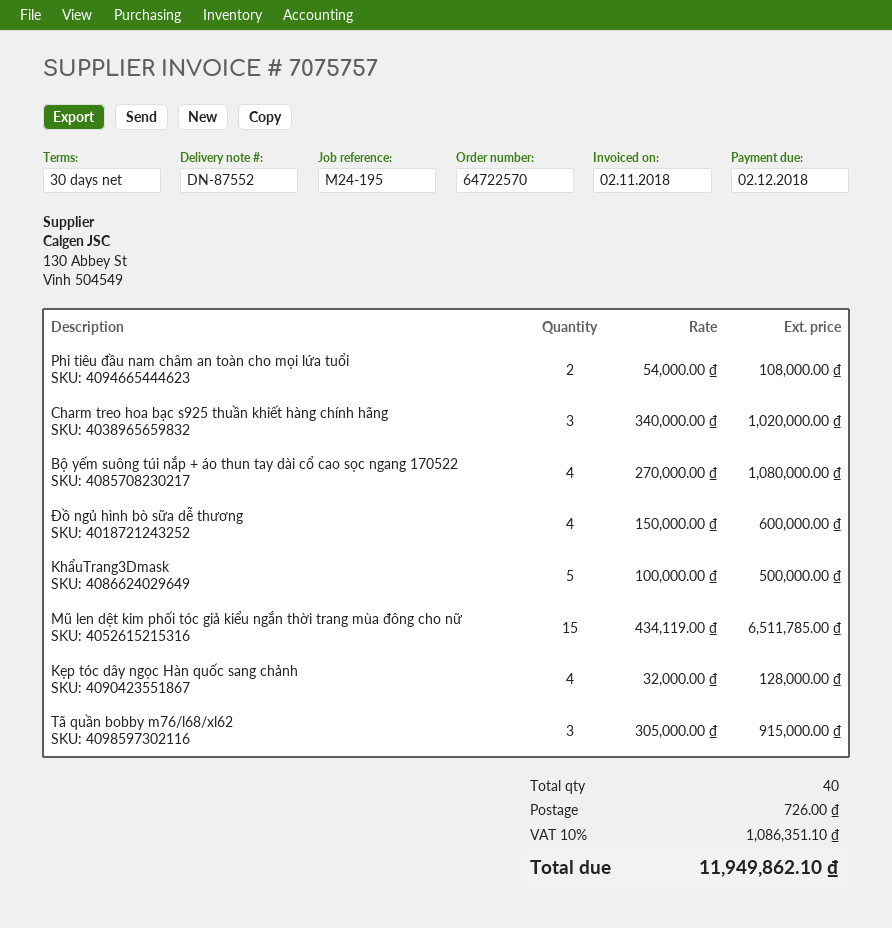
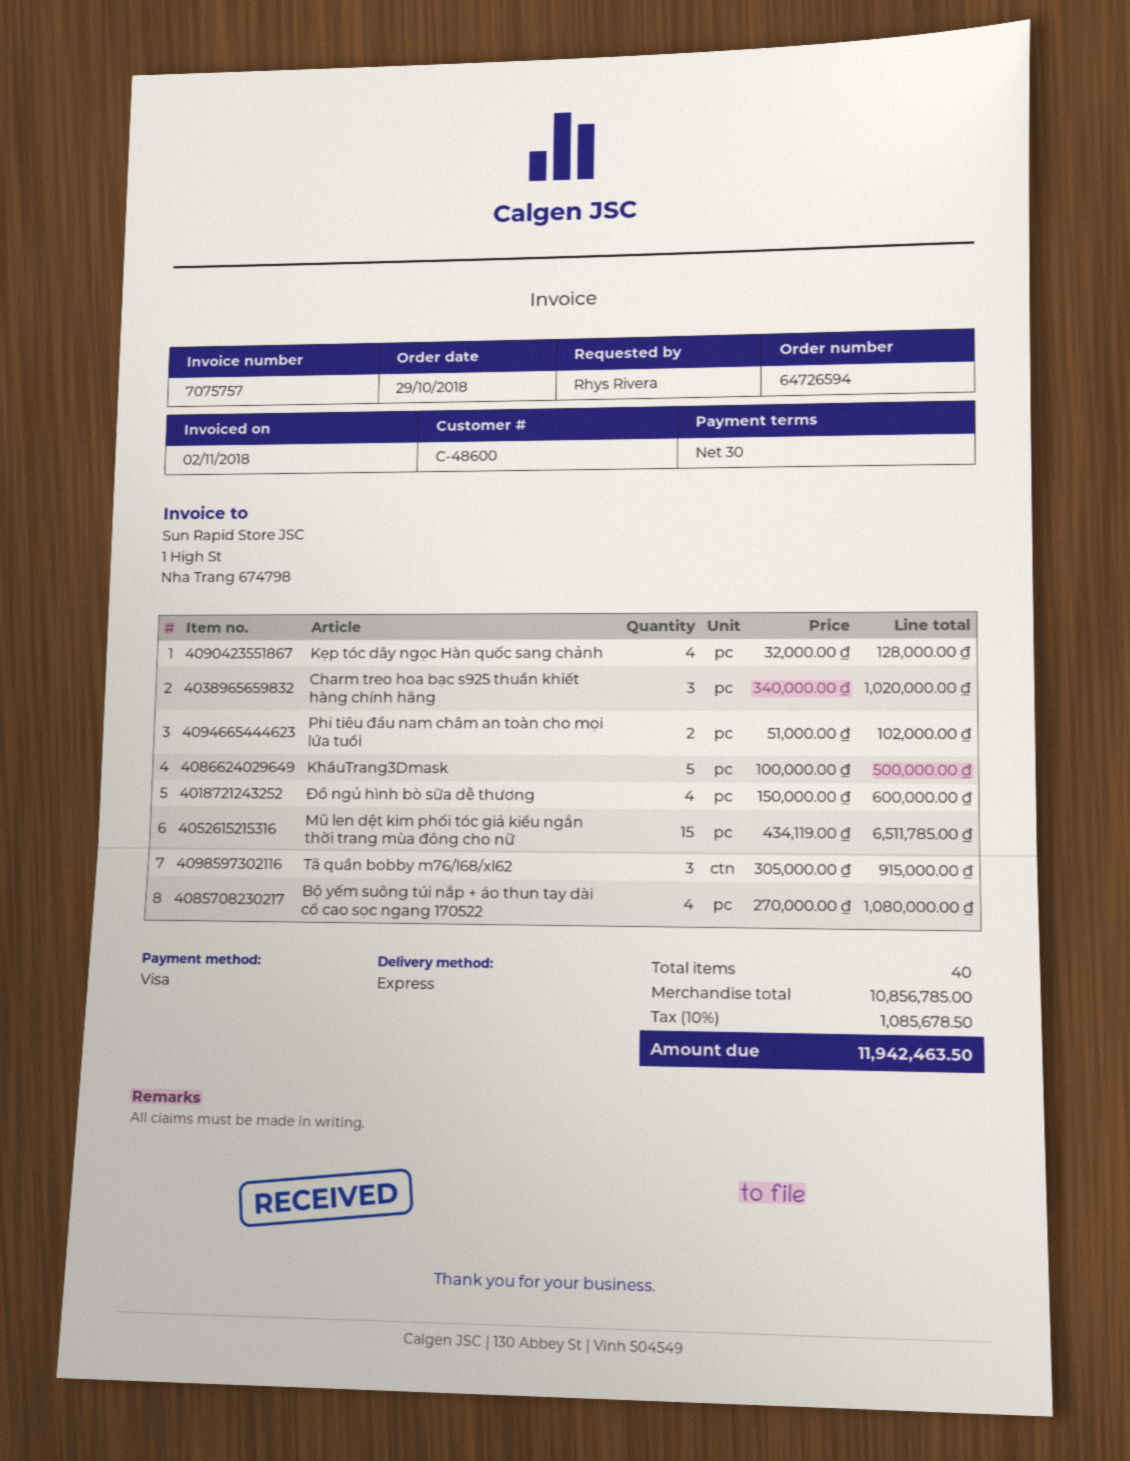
order number: 64722570 -> 64726594
Phi tiêu đầu nam châm an toàn cho mọi lứa tuổi: 2 x 54000.00 = 108000.00 -> 2 x 51000.00 = 102000.00
shipping: 726.00 -> none
tax: 10% = 1086351.10 -> 10% = 1085678.50
total: 11949862.10 -> 11942463.50

